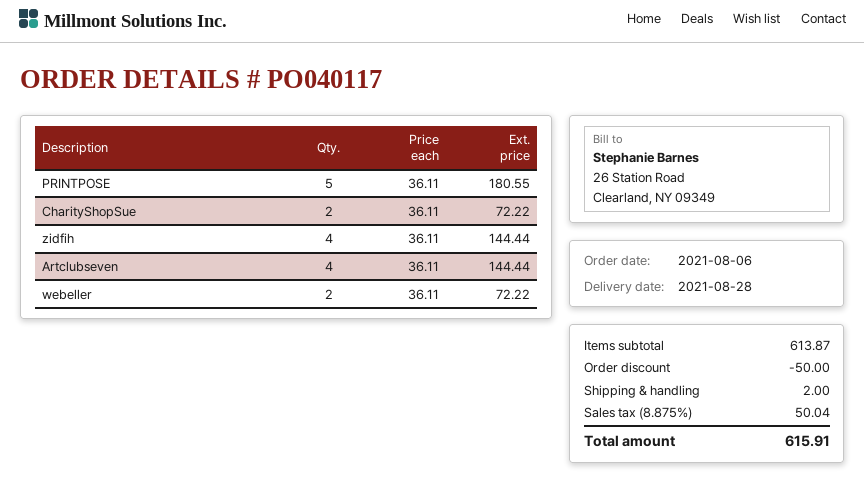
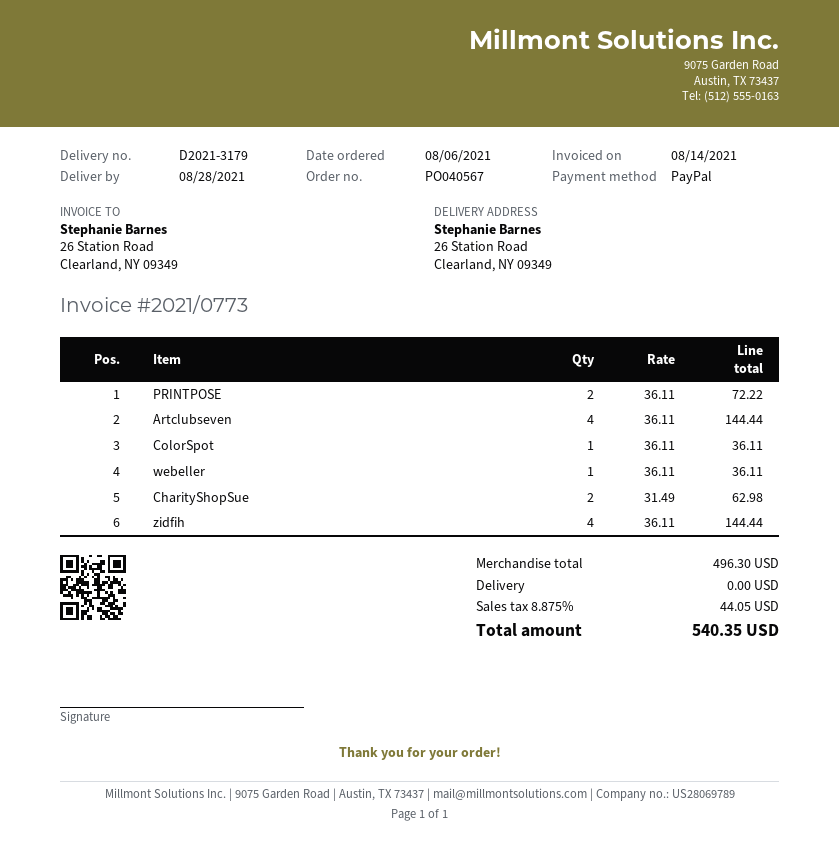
order number: PO040117 -> PO040567
PRINTPOSE: 5 x 36.11 = 180.55 -> 2 x 36.11 = 72.22
CharityShopSue: 2 x 36.11 = 72.22 -> 2 x 31.49 = 62.98
webeller: 2 x 36.11 = 72.22 -> 1 x 36.11 = 36.11
ColorSpot: none -> 1 x 36.11 = 36.11
subtotal: 613.87 -> 496.30
discount: 50.00 -> none
shipping: 2.00 -> 0.00
tax: 8.875% = 50.04 -> 8.875% = 44.05
total: 615.91 -> 540.35

